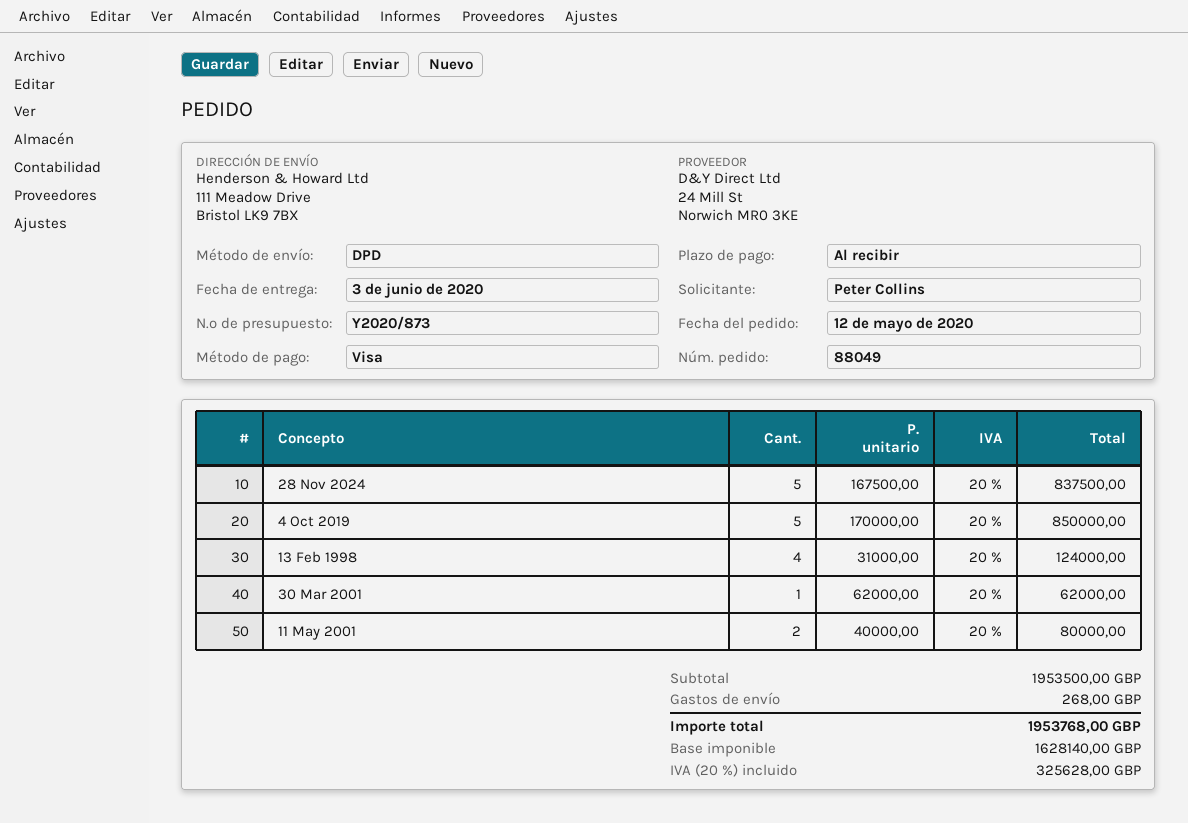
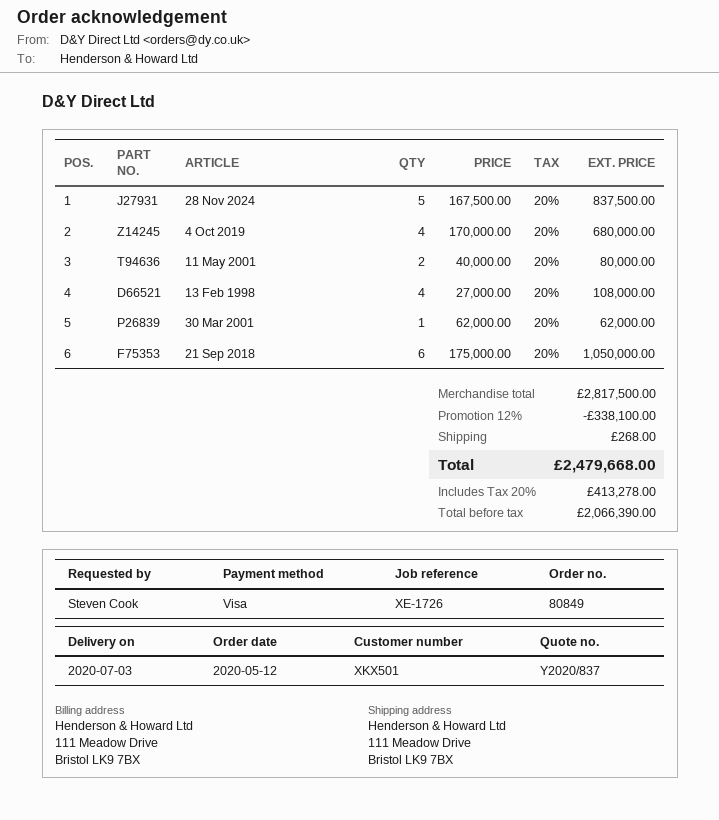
quote number: Y2020/873 -> Y2020/837
order number: 88049 -> 80849
delivery date: 2020-06-03 -> 2020-07-03
ordered by: Peter Collins -> Steven Cook
4 Oct 2019: 5 x 170000.00 = 850000.00 -> 4 x 170000.00 = 680000.00
13 Feb 1998: 4 x 31000.00 = 124000.00 -> 4 x 27000.00 = 108000.00
21 Sep 2018: none -> 6 x 175000.00 = 1050000.00
subtotal: 1953500.00 -> 2817500.00
discount: none -> 12% = 338100.00
net: 1628140.00 -> 2066390.00
tax: 20% = 325628.00 -> 20% = 413278.00
total: 1953768.00 -> 2479668.00

